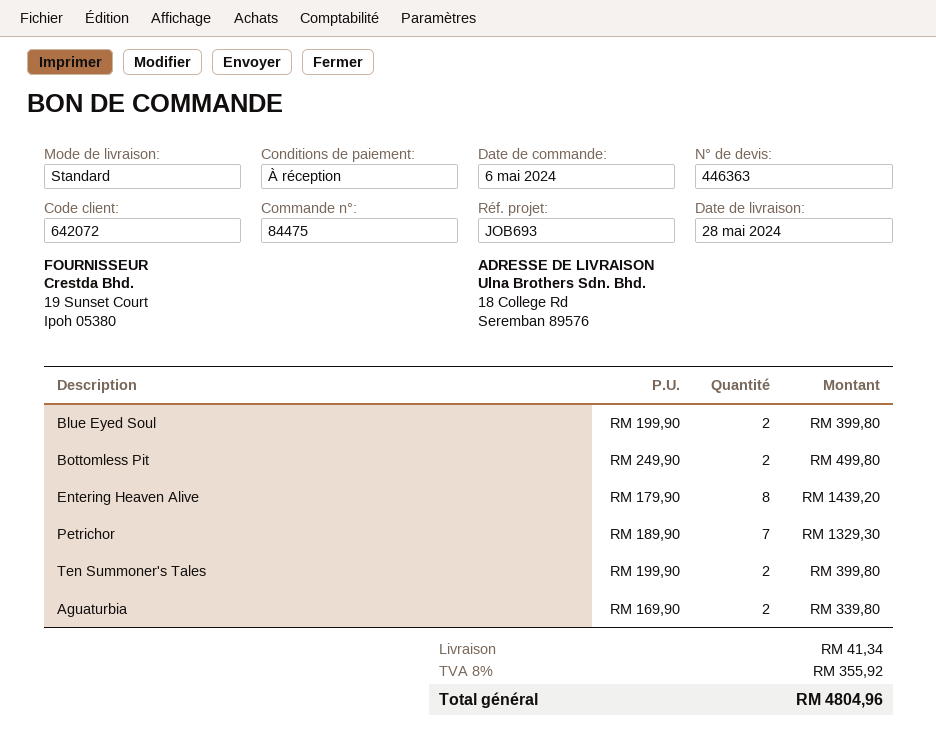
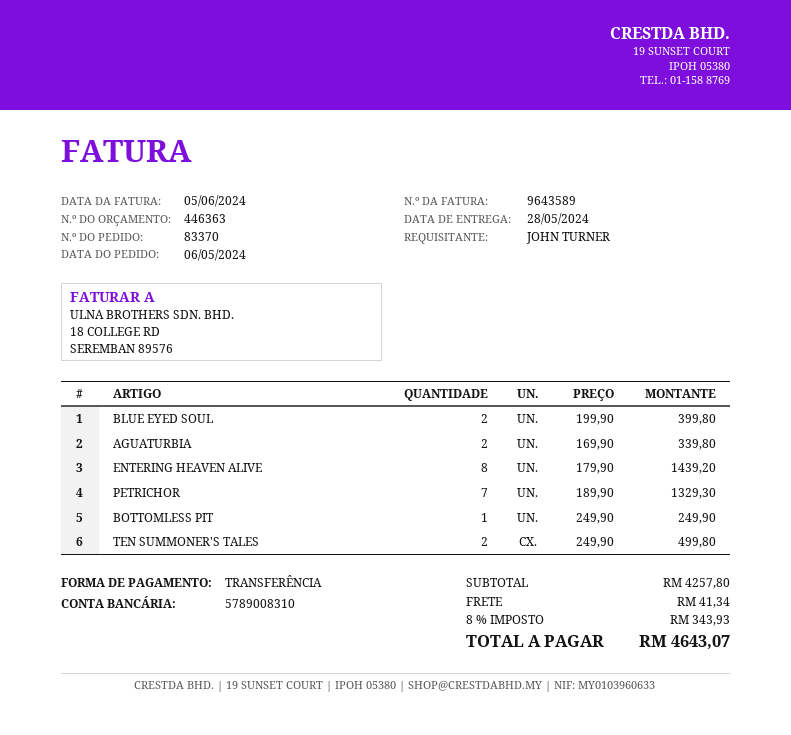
order number: 84475 -> 83370
Bottomless Pit: 2 x 249.90 = 499.80 -> 1 x 249.90 = 249.90
Ten Summoner's Tales: 2 x 199.90 = 399.80 -> 2 x 249.90 = 499.80
tax: 8% = 355.92 -> 8% = 343.93
total: 4804.96 -> 4643.07

